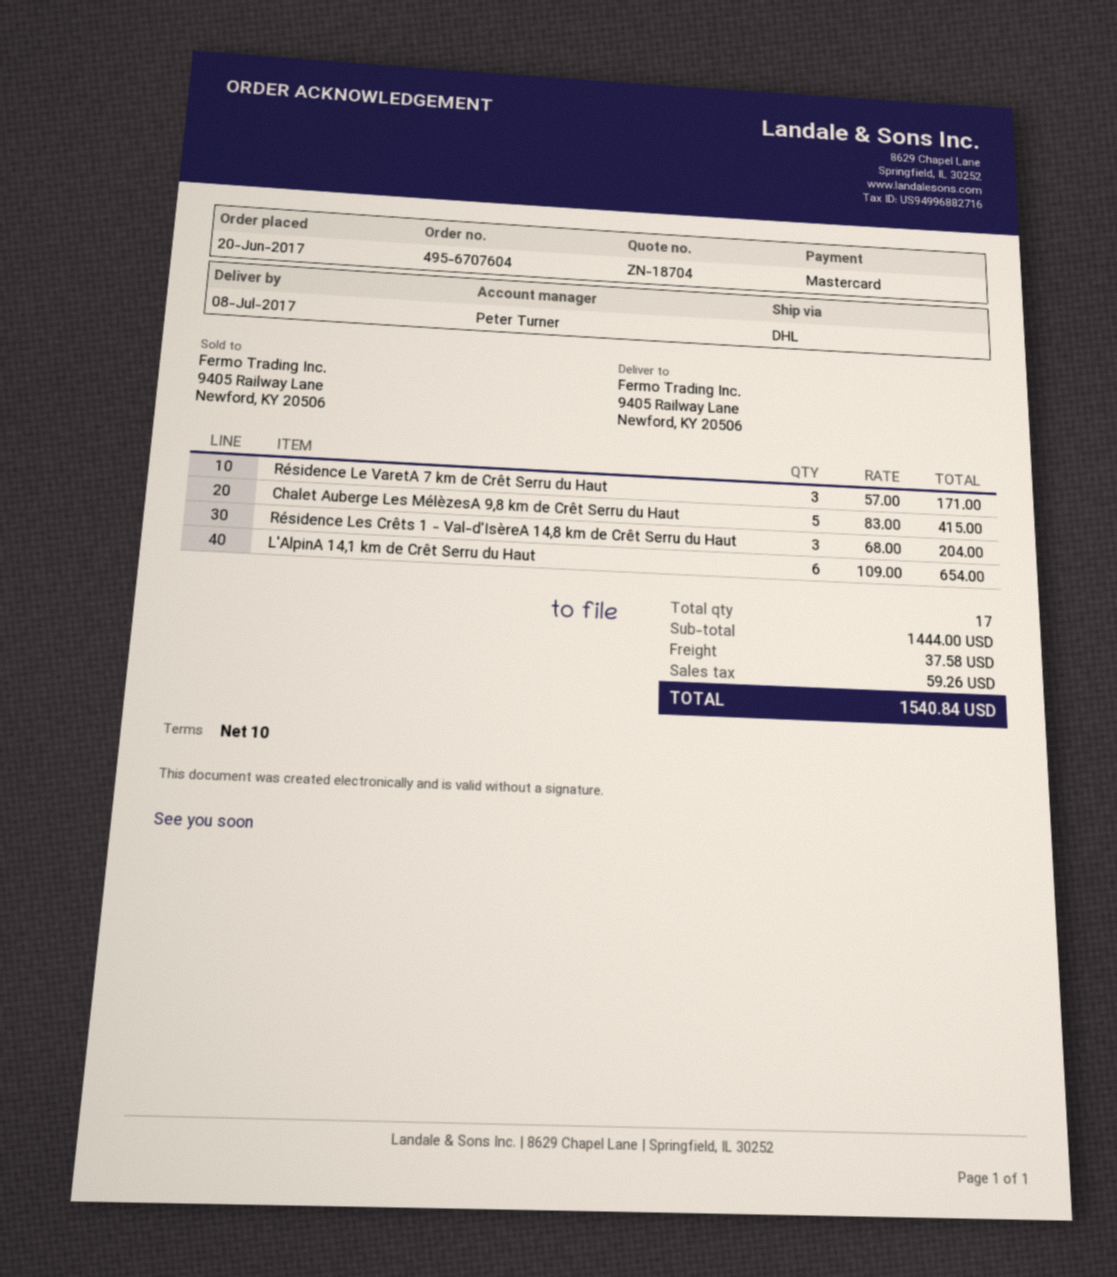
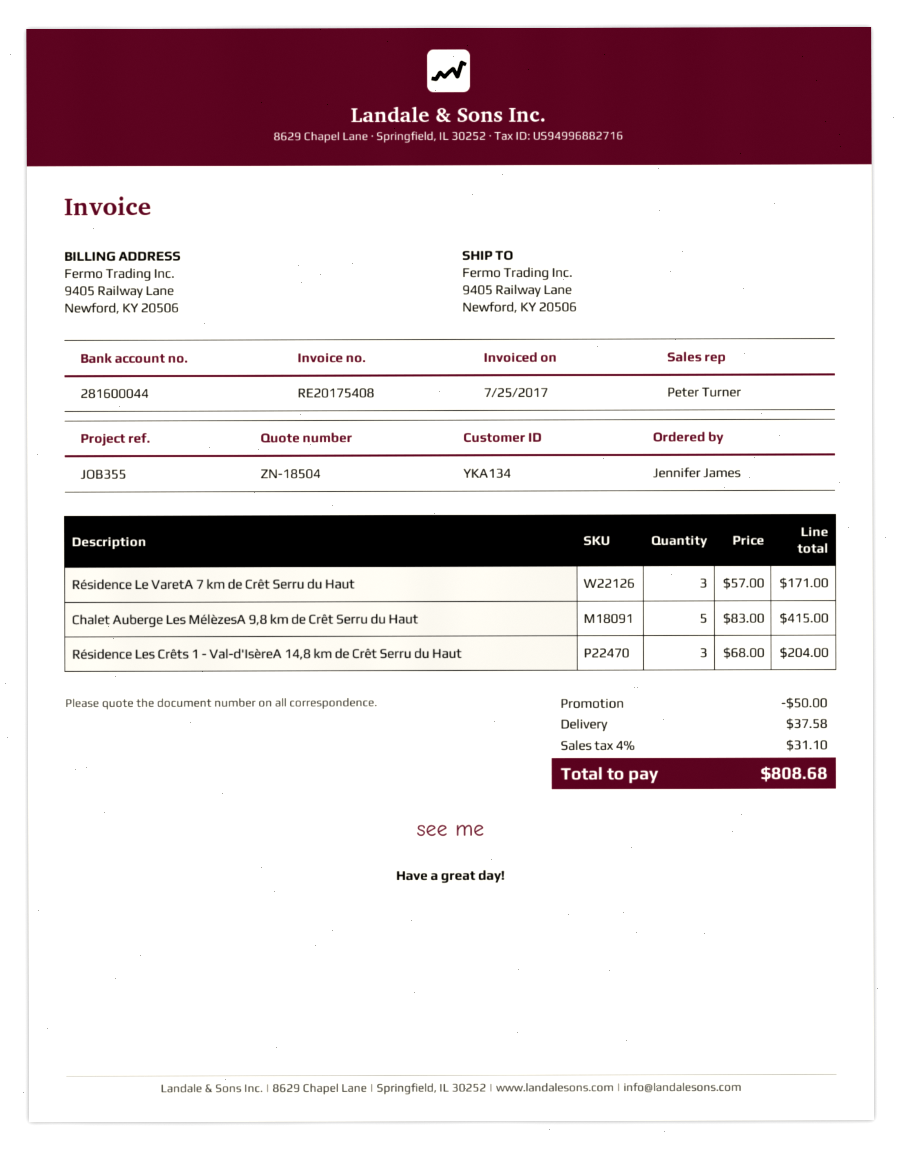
quote number: ZN-18704 -> ZN-18504
L'AlpinA 14,1 km de Crêt Serru du Haut: 6 x 109.00 = 654.00 -> none
discount: none -> 50.00
tax: 59.26 -> 31.10
total: 1540.84 -> 808.68

